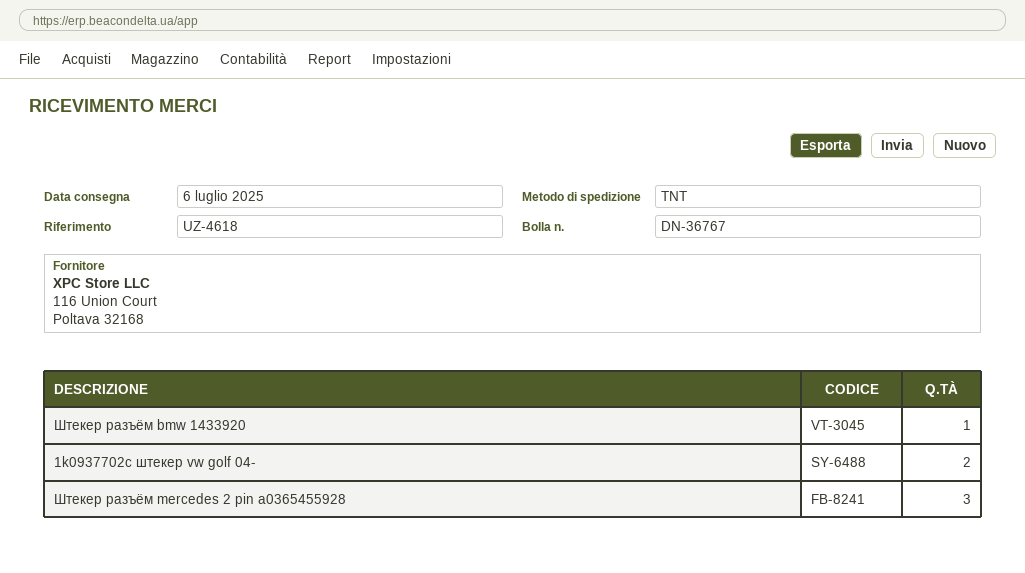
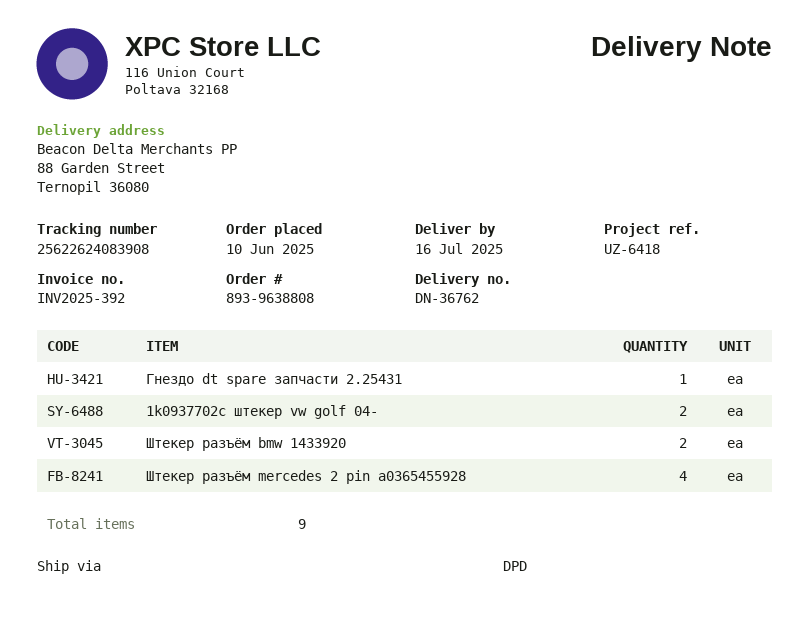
delivery note number: DN-36767 -> DN-36762
delivery date: 2025-07-06 -> 2025-07-16
reference: UZ-4618 -> UZ-6418
shipping method: TNT -> DPD
Штекер разъём bmw 1433920: 1 -> 2
Штекер разъём mercedes 2 pin a0365455928: 3 -> 4
Гнездо dt spare запчасти 2.25431: none -> 1

